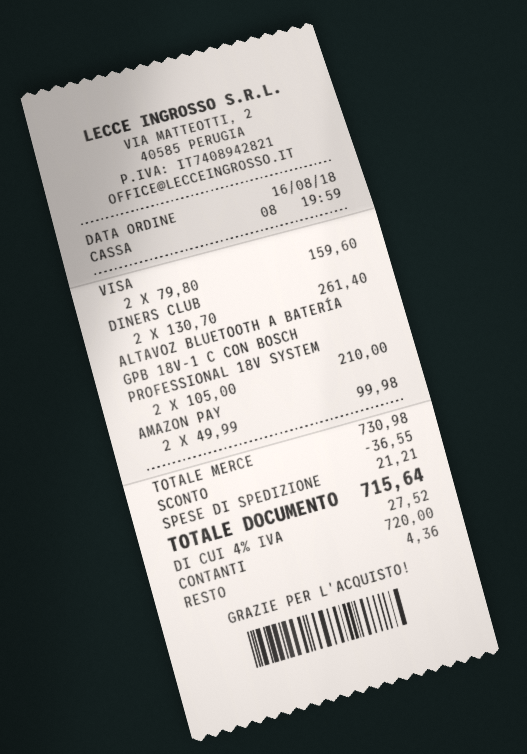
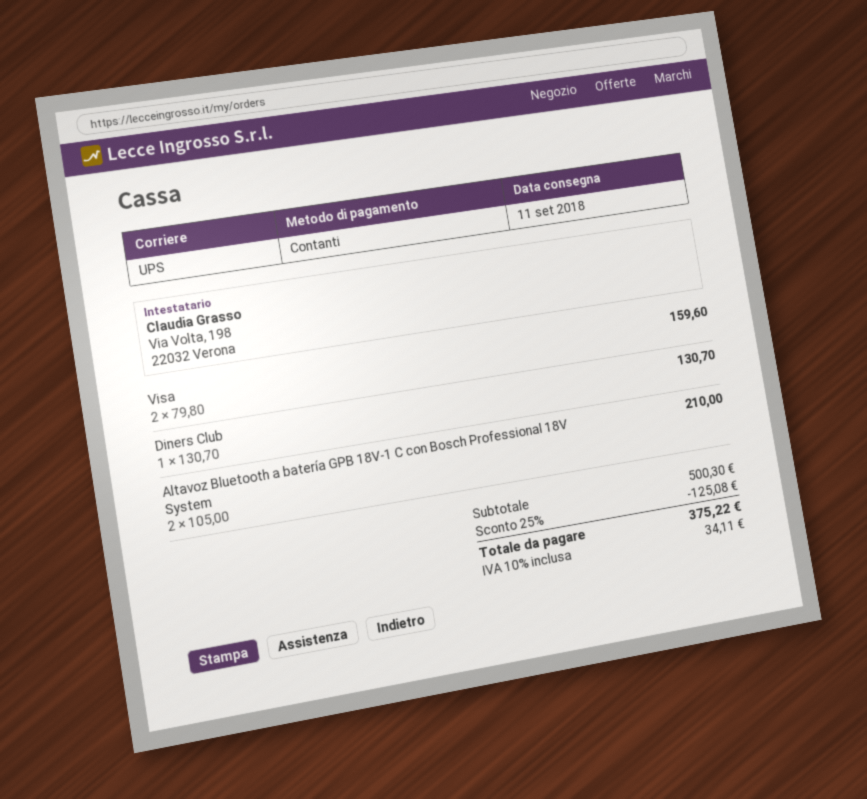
DINERS CLUB: 2 x 130.70 = 261.40 -> 1 x 130.70 = 130.70
AMAZON PAY: 2 x 49.99 = 99.98 -> none
subtotal: 730.98 -> 500.30
discount: 36.55 -> 125.08
shipping: 21.21 -> none
tax: 4% = 27.52 -> 10% = 34.11
total: 715.64 -> 375.22

